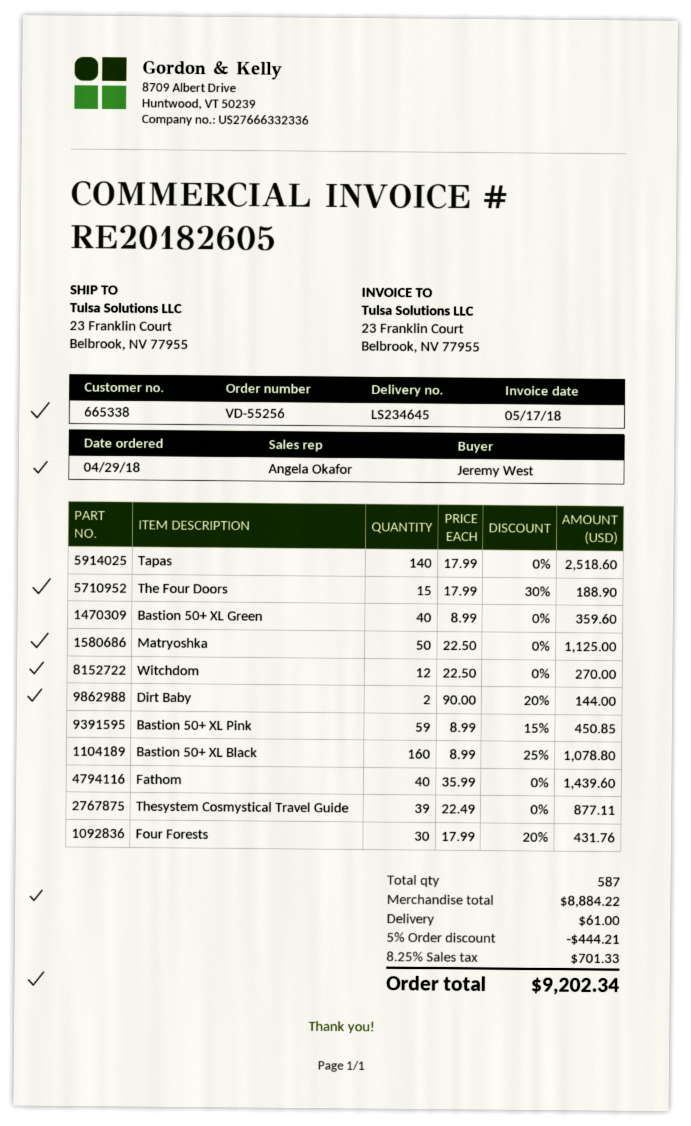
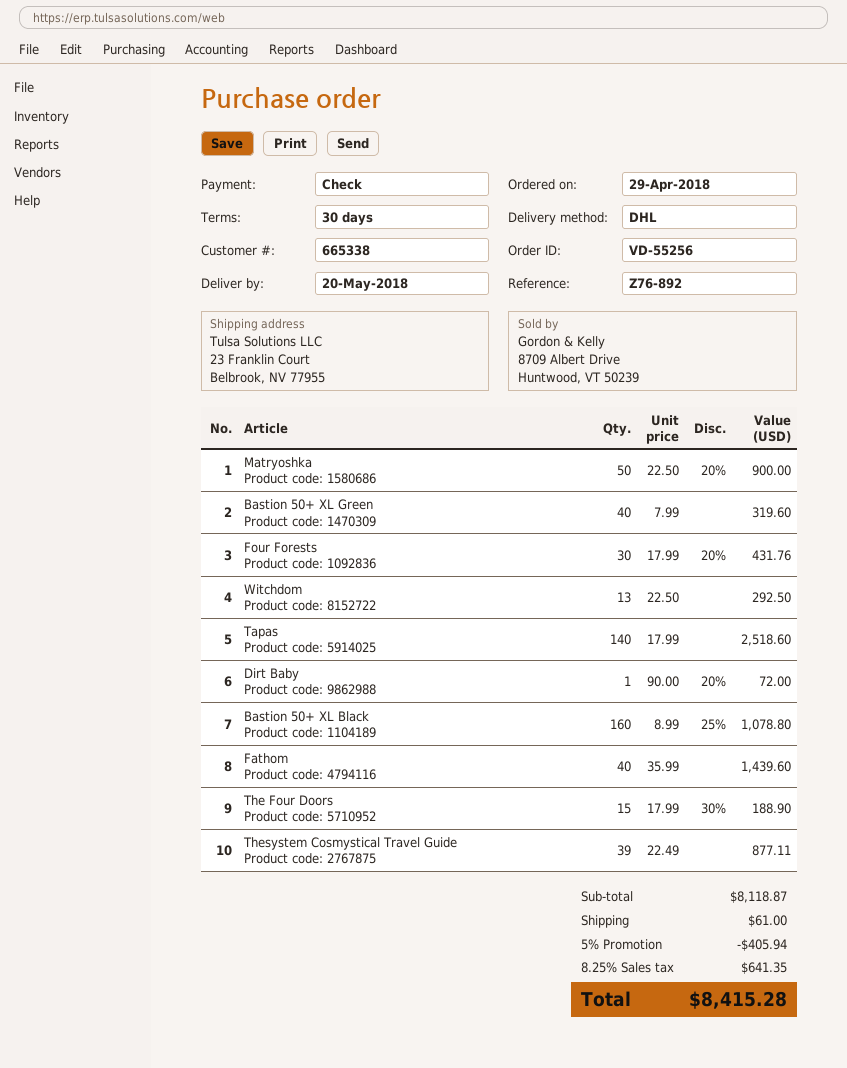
Bastion 50+ XL Green: 40 x 8.99 = 359.60 -> 40 x 7.99 = 319.60
Matryoshka: 50 x 22.50 = 1125.00 -> 50 x 22.50 - 20% = 900.00
Witchdom: 12 x 22.50 = 270.00 -> 13 x 22.50 = 292.50
Dirt Baby: 2 x 90.00 - 20% = 144.00 -> 1 x 90.00 - 20% = 72.00
Bastion 50+ XL Pink: 59 x 8.99 - 15% = 450.85 -> none
subtotal: 8884.22 -> 8118.87
discount: 5% = 444.21 -> 5% = 405.94
tax: 8.25% = 701.33 -> 8.25% = 641.35
total: 9202.34 -> 8415.28

